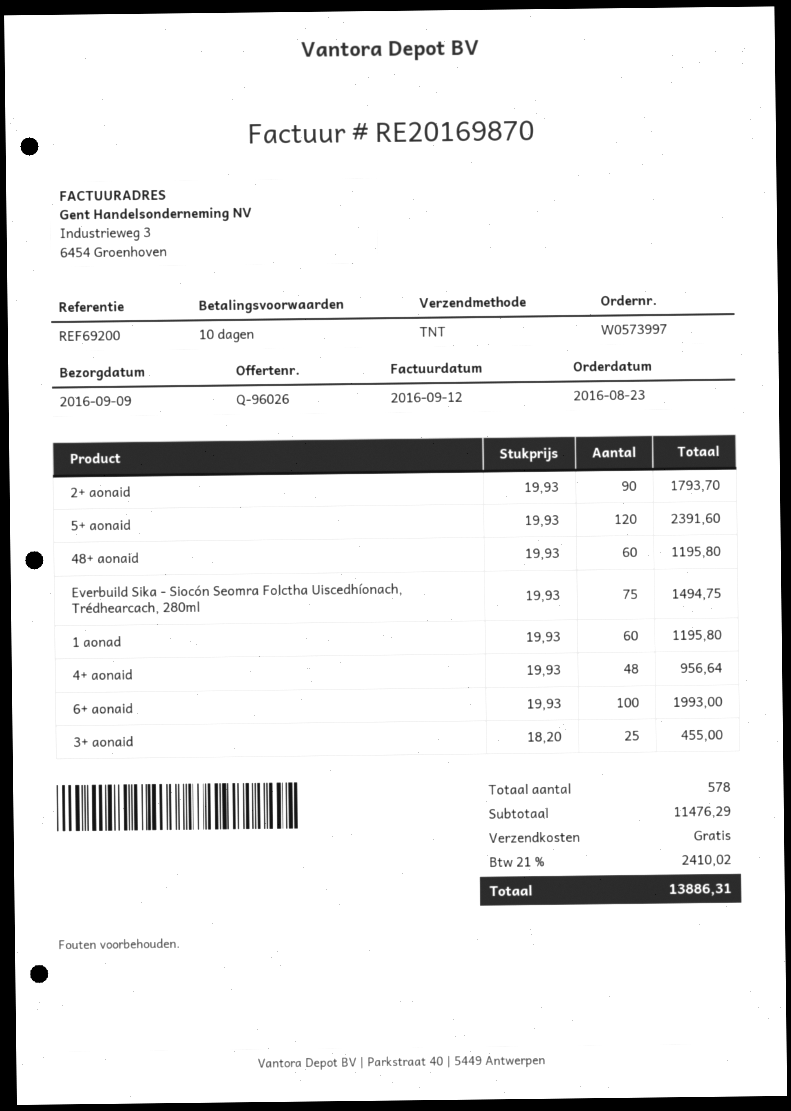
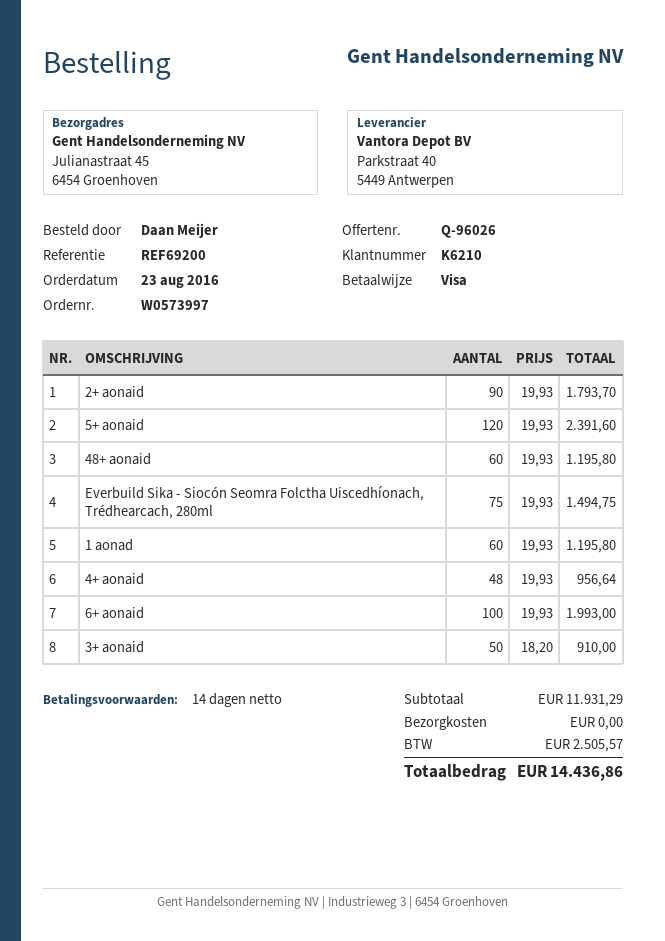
payment terms: 10 days -> 14 days
3+ aonaid: 25 x 18.20 = 455.00 -> 50 x 18.20 = 910.00
subtotal: 11476.29 -> 11931.29
tax: 2410.02 -> 2505.57
total: 13886.31 -> 14436.86

